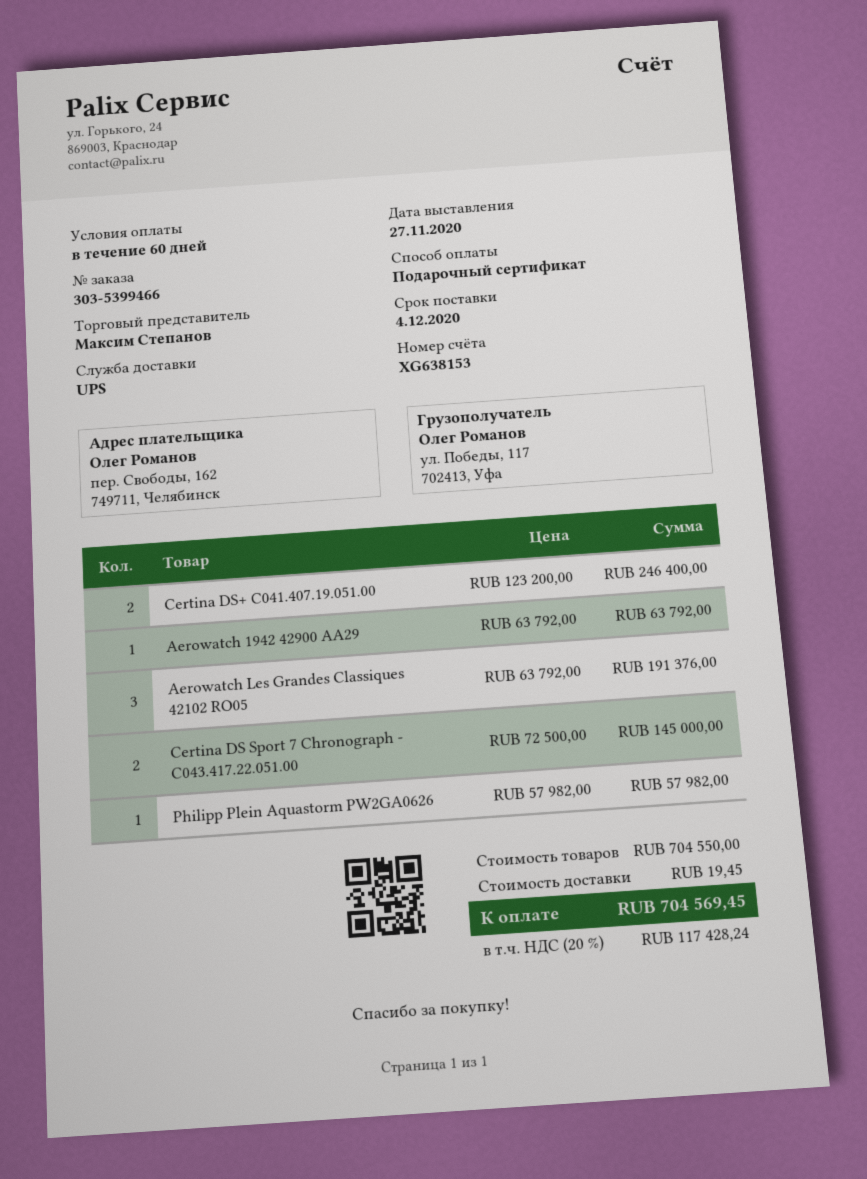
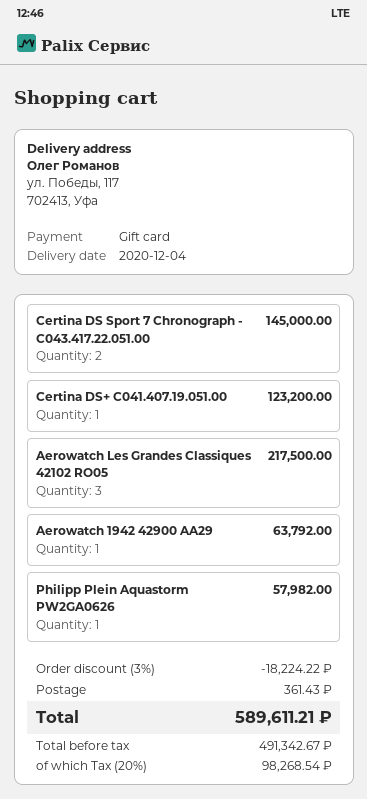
Certina DS+ C041.407.19.051.00: 2 for 246400.00 -> 1 for 123200.00
Aerowatch Les Grandes Classiques 42102 RO05: 3 for 191376.00 -> 3 for 217500.00
discount: none -> 3% = 18224.22
shipping: 19.45 -> 361.43
tax: 20% = 117428.24 -> 20% = 98268.54
total: 704569.45 -> 589611.21

